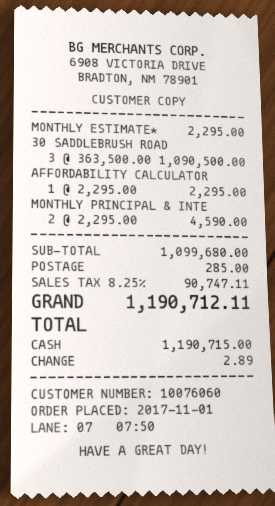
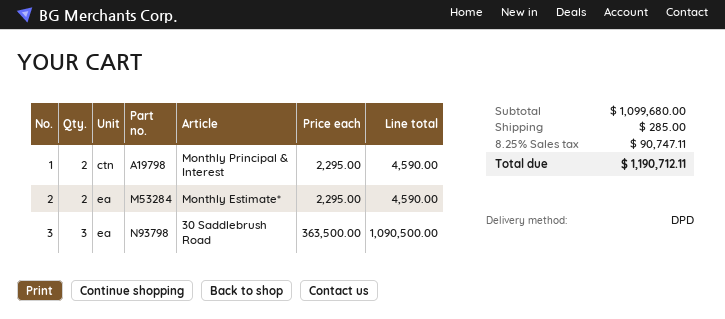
MONTHLY ESTIMATE*: 1 x 2295.00 = 2295.00 -> 2 x 2295.00 = 4590.00
AFFORDABILITY CALCULATOR: 1 x 2295.00 = 2295.00 -> none

